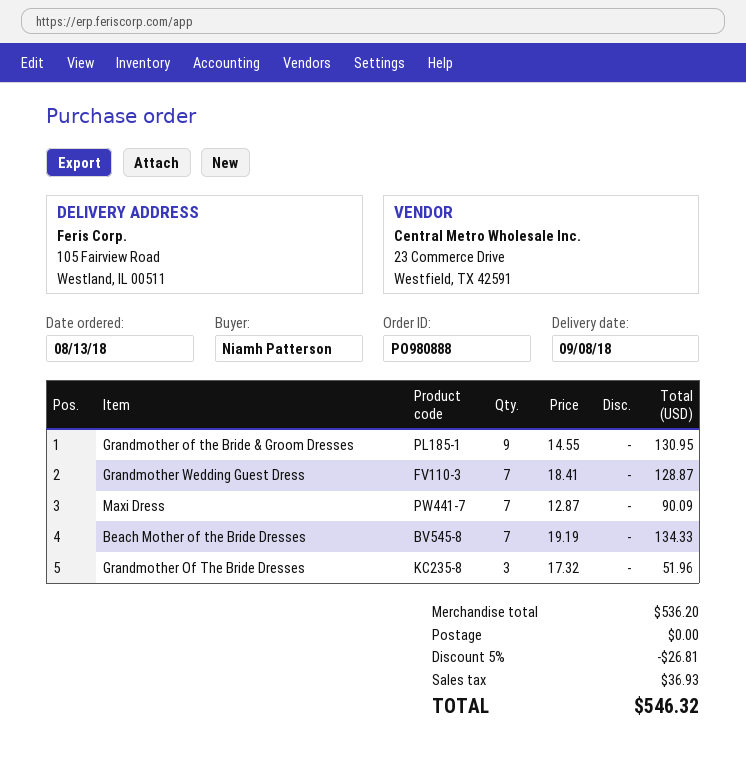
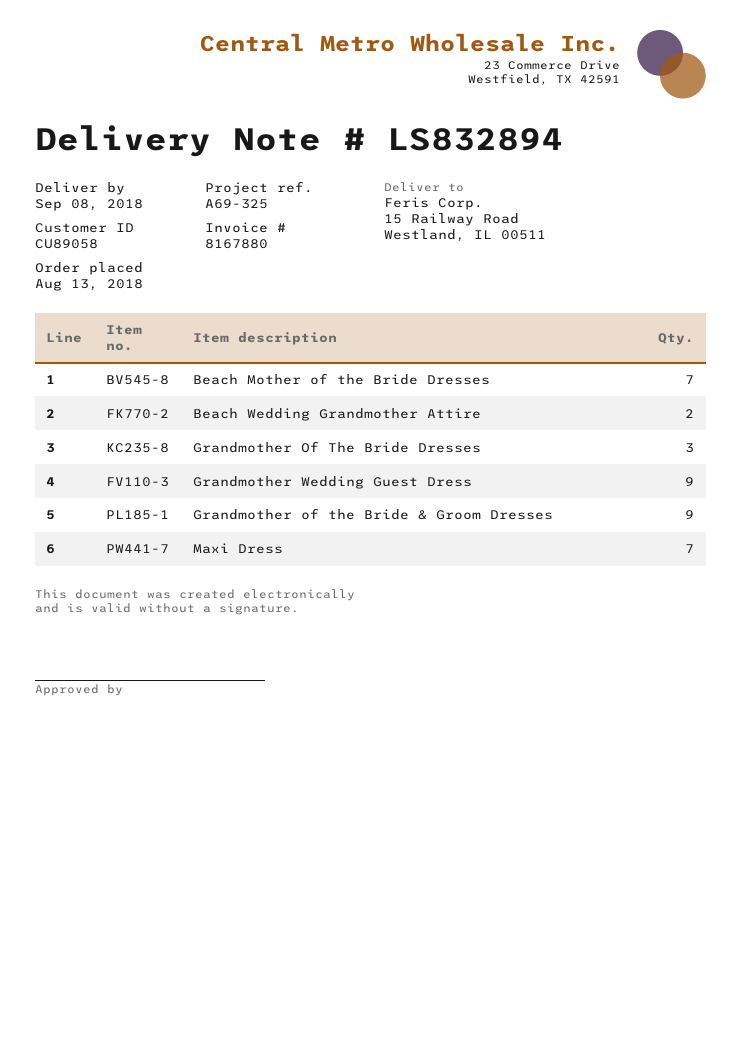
ship to: 105 Fairview Road, Westland, IL 00511 -> 15 Railway Road, Westland, IL 00511
Grandmother Wedding Guest Dress: 7 -> 9
Beach Wedding Grandmother Attire: none -> 2

